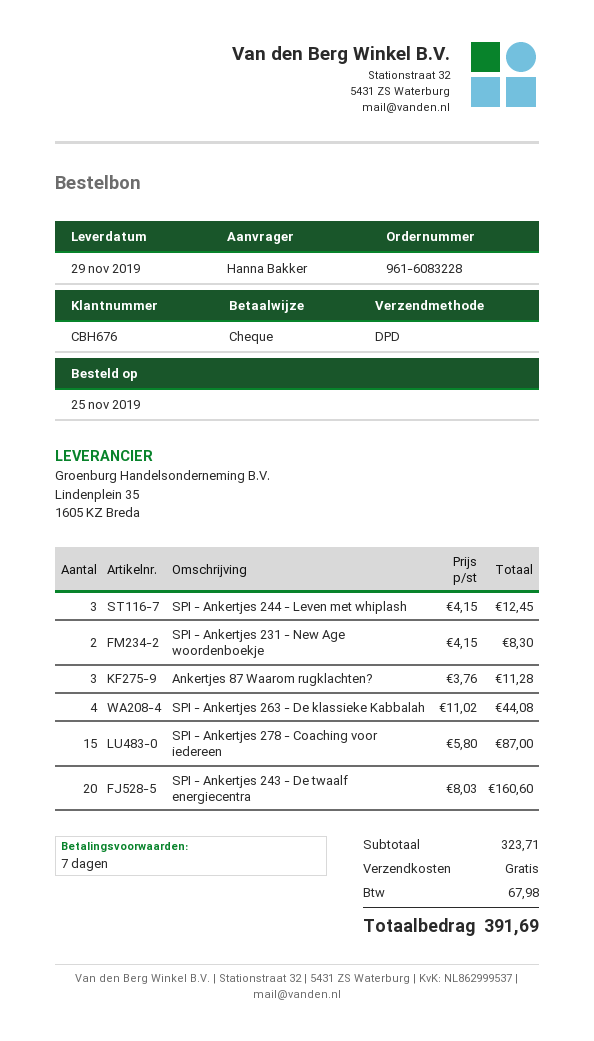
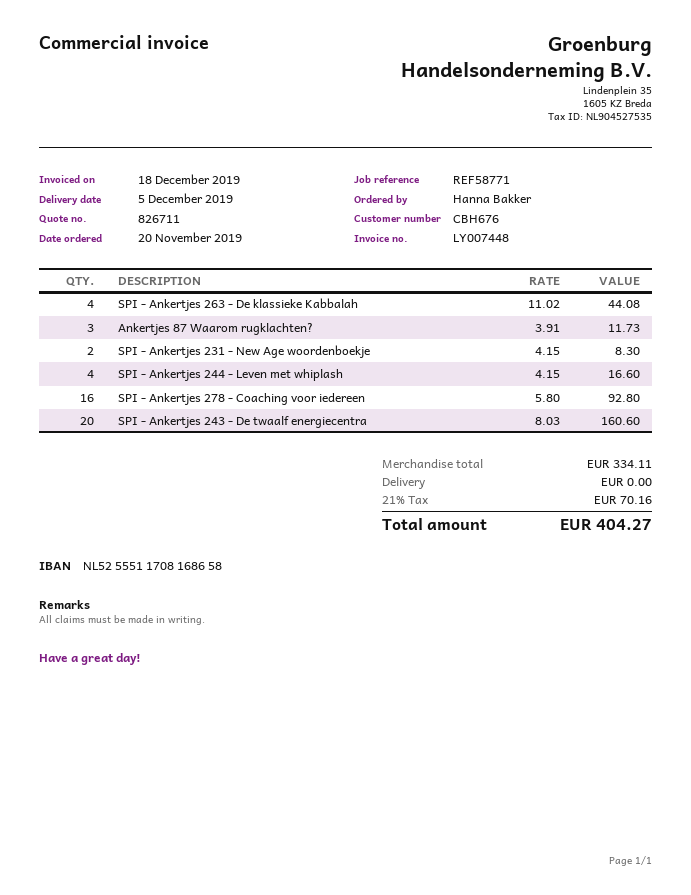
order date: 2019-11-25 -> 2019-11-20
delivery date: 2019-11-29 -> 2019-12-05
SPI - Ankertjes 244 - Leven met whiplash: 3 x 4.15 = 12.45 -> 4 x 4.15 = 16.60
Ankertjes 87 Waarom rugklachten?: 3 x 3.76 = 11.28 -> 3 x 3.91 = 11.73
SPI - Ankertjes 278 - Coaching voor iedereen: 15 x 5.80 = 87.00 -> 16 x 5.80 = 92.80
subtotal: 323.71 -> 334.11
tax: 67.98 -> 70.16
total: 391.69 -> 404.27

